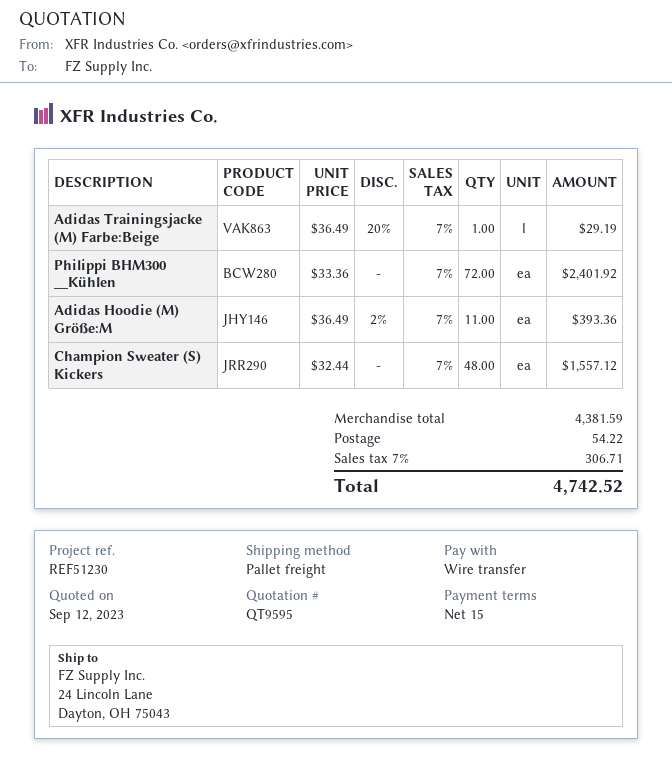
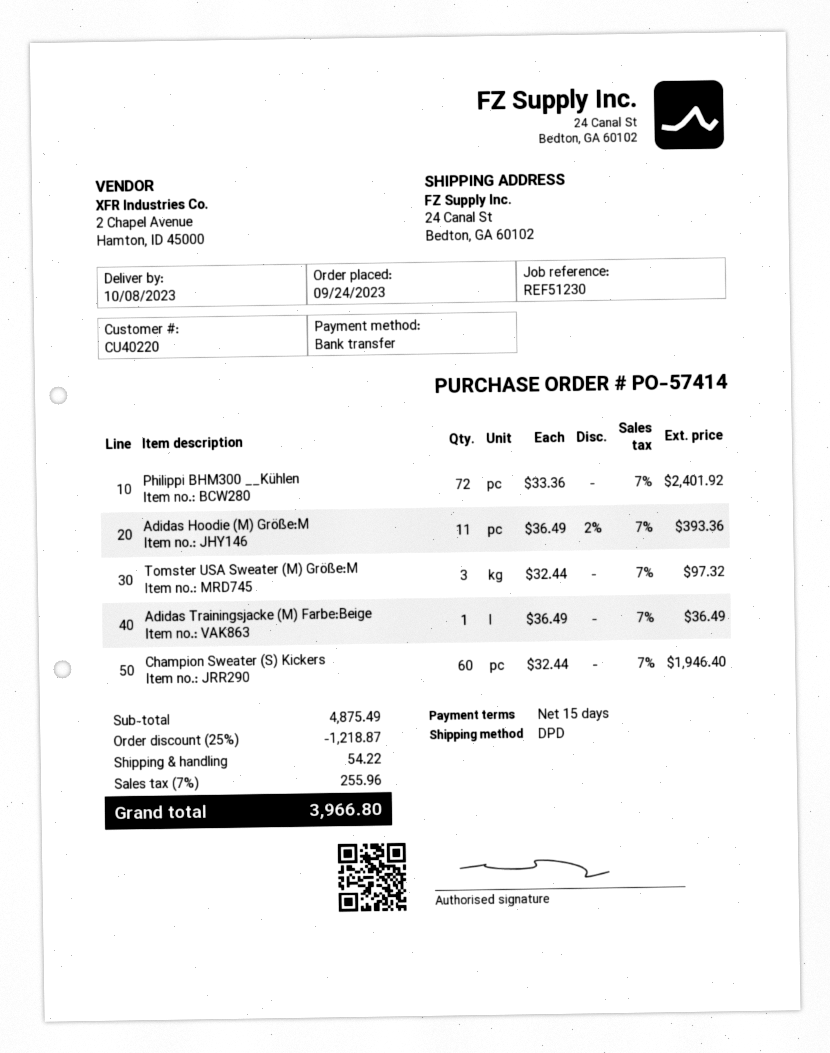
shipping method: pallet freight -> DPD
ship to: 24 Lincoln Lane, Dayton, OH 75043 -> 24 Canal St, Bedton, GA 60102
Adidas Trainingsjacke (M) Farbe:Beige: 1 x 36.49 - 20% = 29.19 -> 1 x 36.49 = 36.49
Champion Sweater (S) Kickers: 48 x 32.44 = 1557.12 -> 60 x 32.44 = 1946.40
Tomster USA Sweater (M) Größe:M: none -> 3 x 32.44 = 97.32
subtotal: 4381.59 -> 4875.49
discount: none -> 25% = 1218.87
tax: 7% = 306.71 -> 7% = 255.96
total: 4742.52 -> 3966.80

